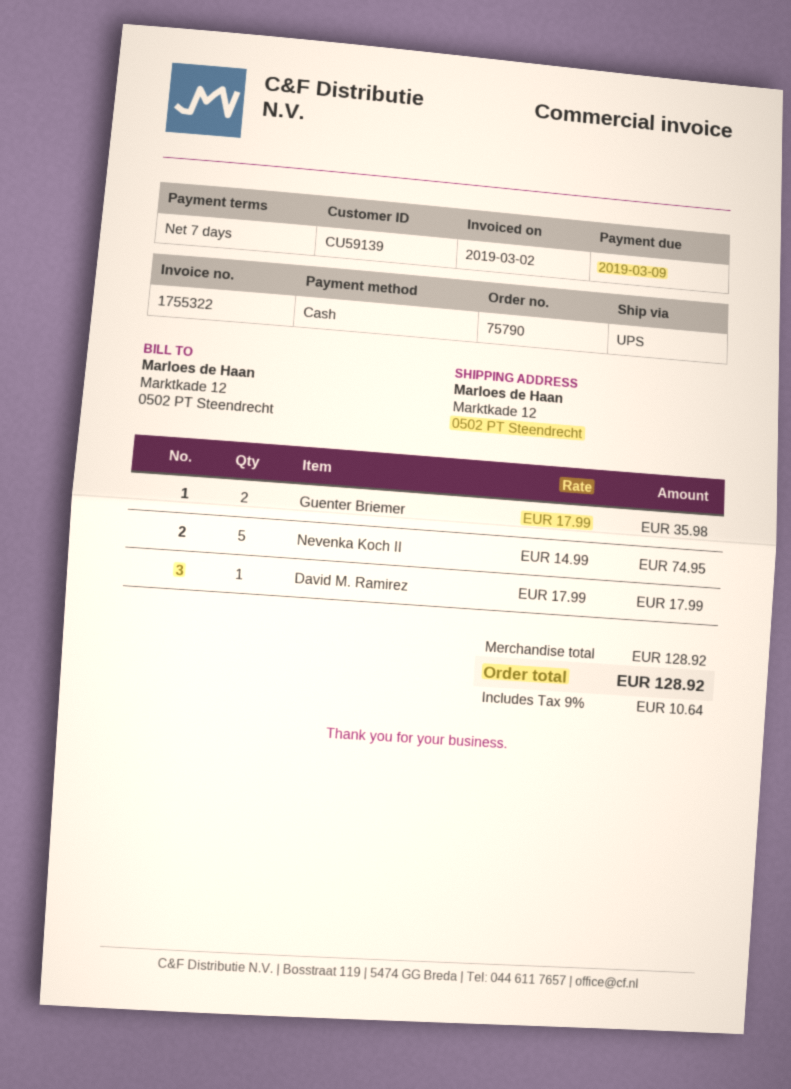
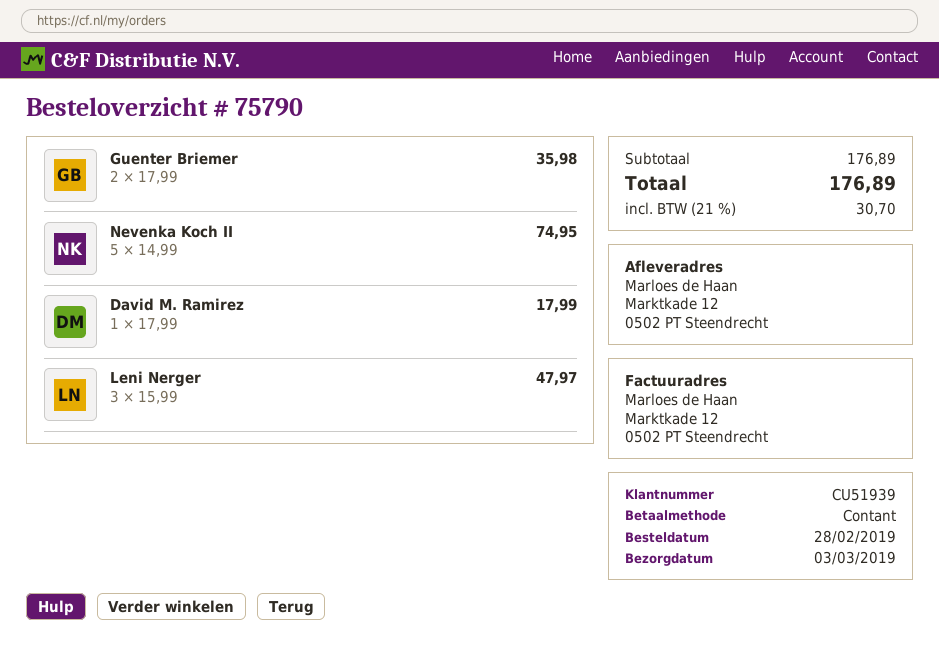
customer number: CU59139 -> CU51939
Leni Nerger: none -> 3 x 15.99 = 47.97
subtotal: 128.92 -> 176.89
tax: 9% = 10.64 -> 21% = 30.70
total: 128.92 -> 176.89

